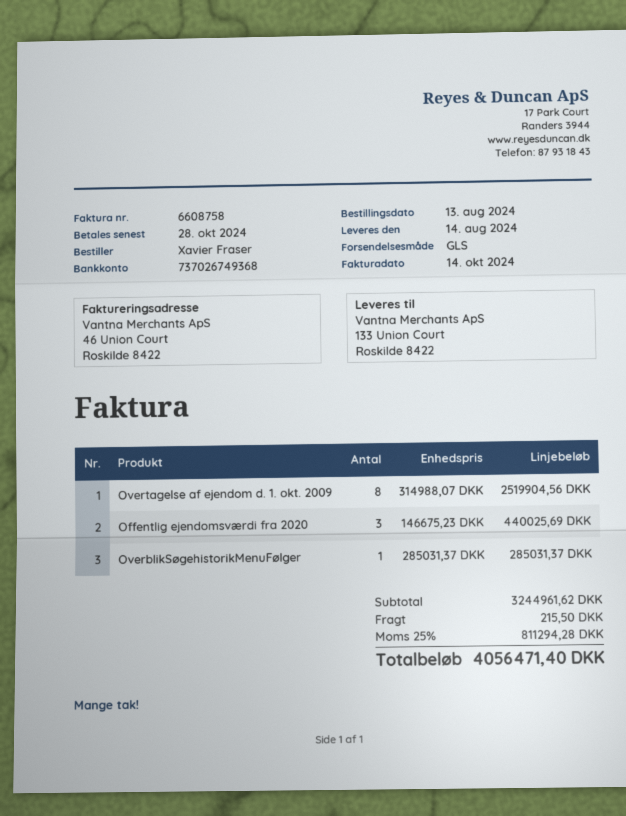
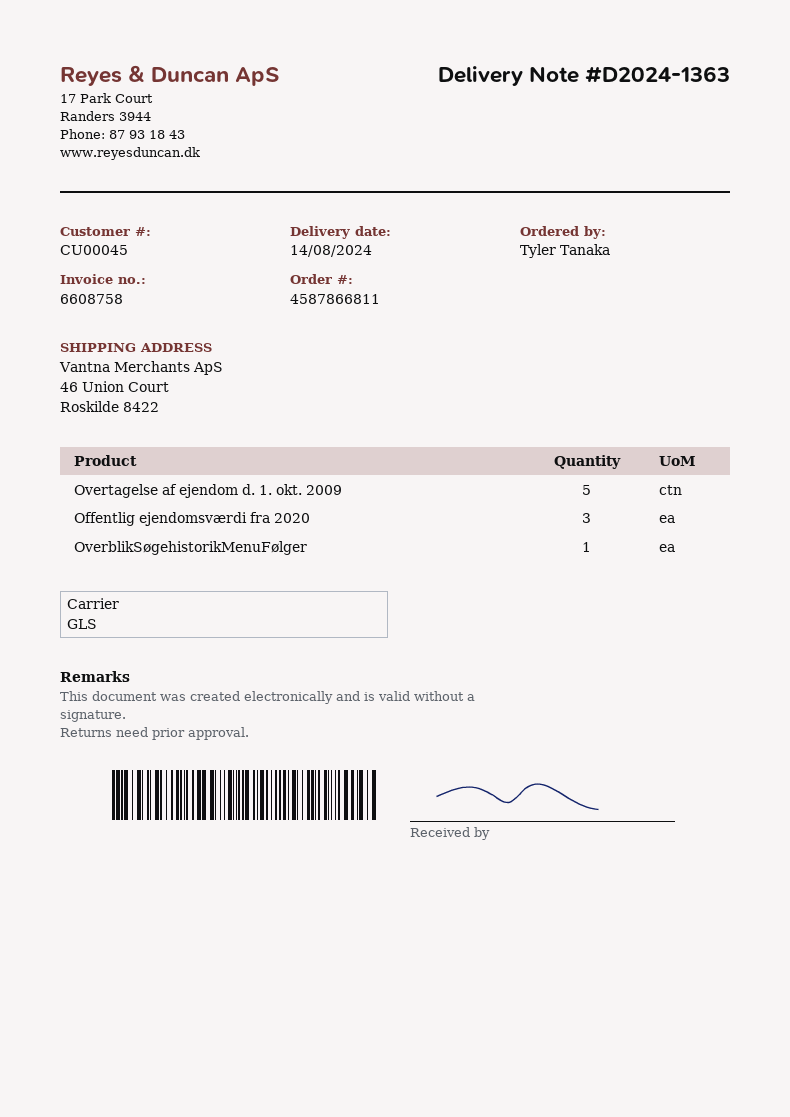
ordered by: Xavier Fraser -> Tyler Tanaka
ship to: 133 Union Court, Roskilde 8422 -> 46 Union Court, Roskilde 8422
Overtagelse af ejendom d. 1. okt. 2009: 8 -> 5

